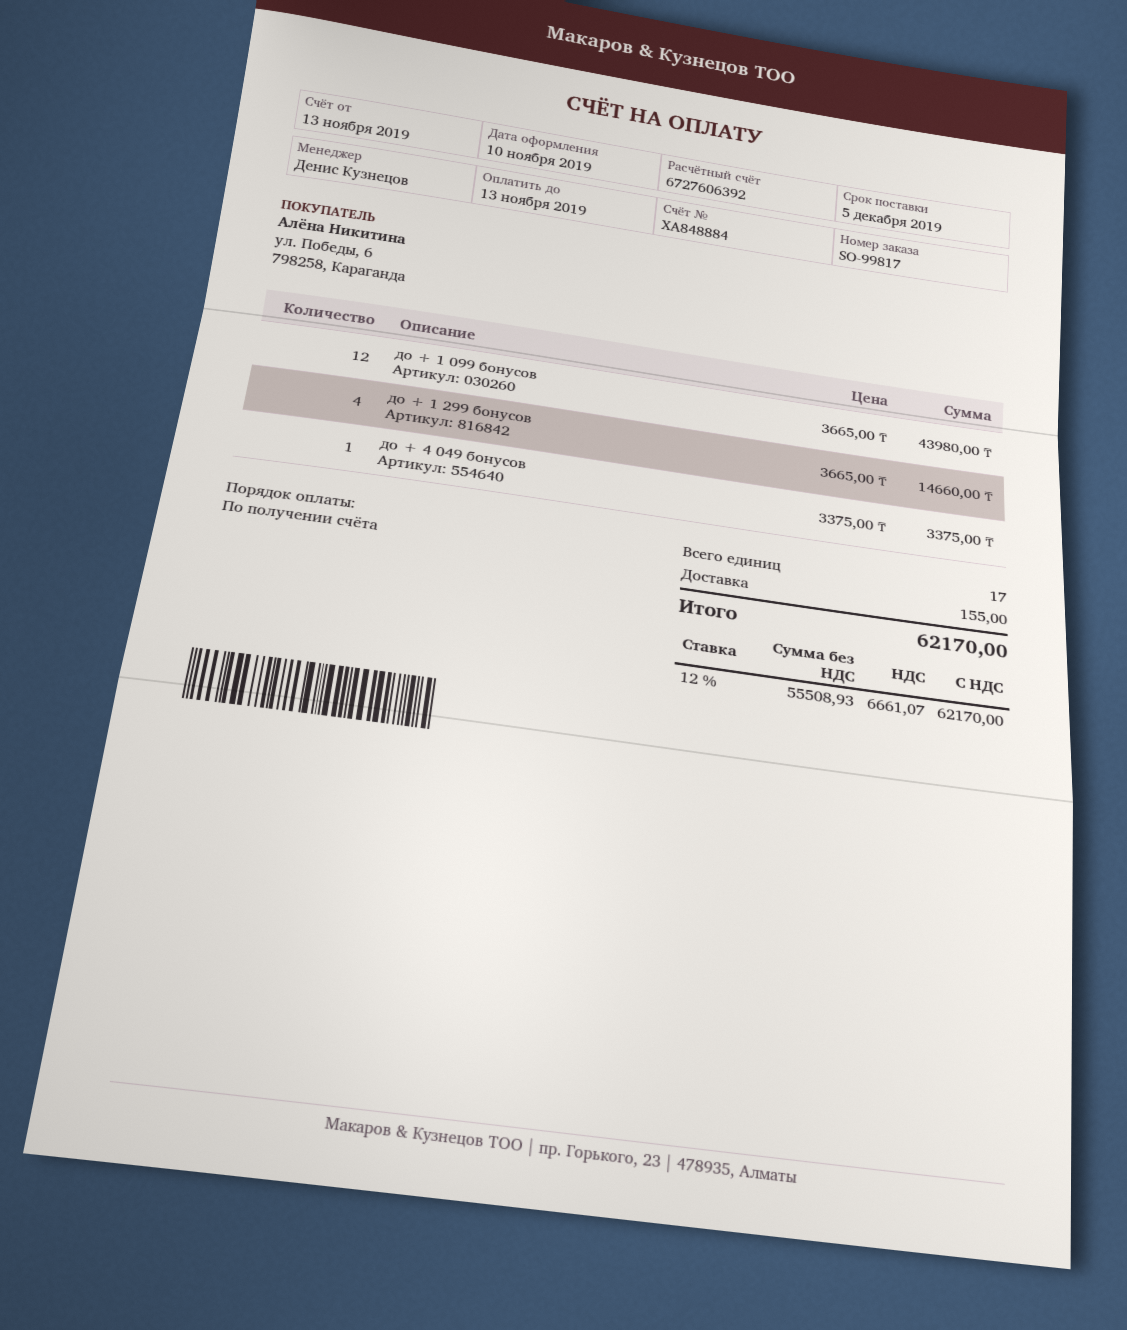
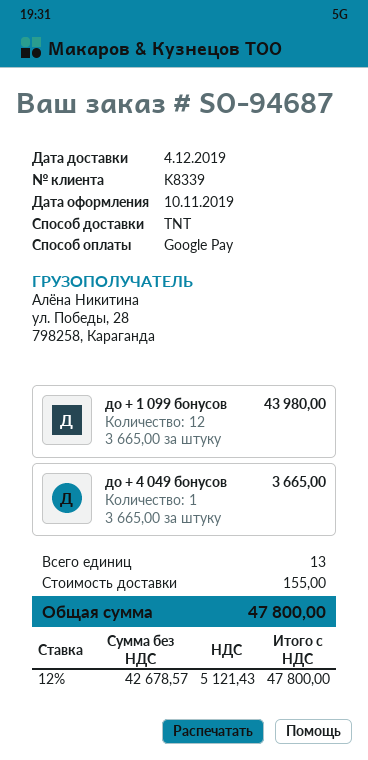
order number: SO-99817 -> SO-94687
delivery date: 2019-12-05 -> 2019-12-04
до + 1 299 бонусов: 4 x 3665.00 = 14660.00 -> none
до + 4 049 бонусов: 1 x 3375.00 = 3375.00 -> 1 x 3665.00 = 3665.00
total quantity: 17 -> 13
net: 55508.93 -> 42678.57
tax: 12% = 6661.07 -> 12% = 5121.43
total: 62170.00 -> 47800.00

